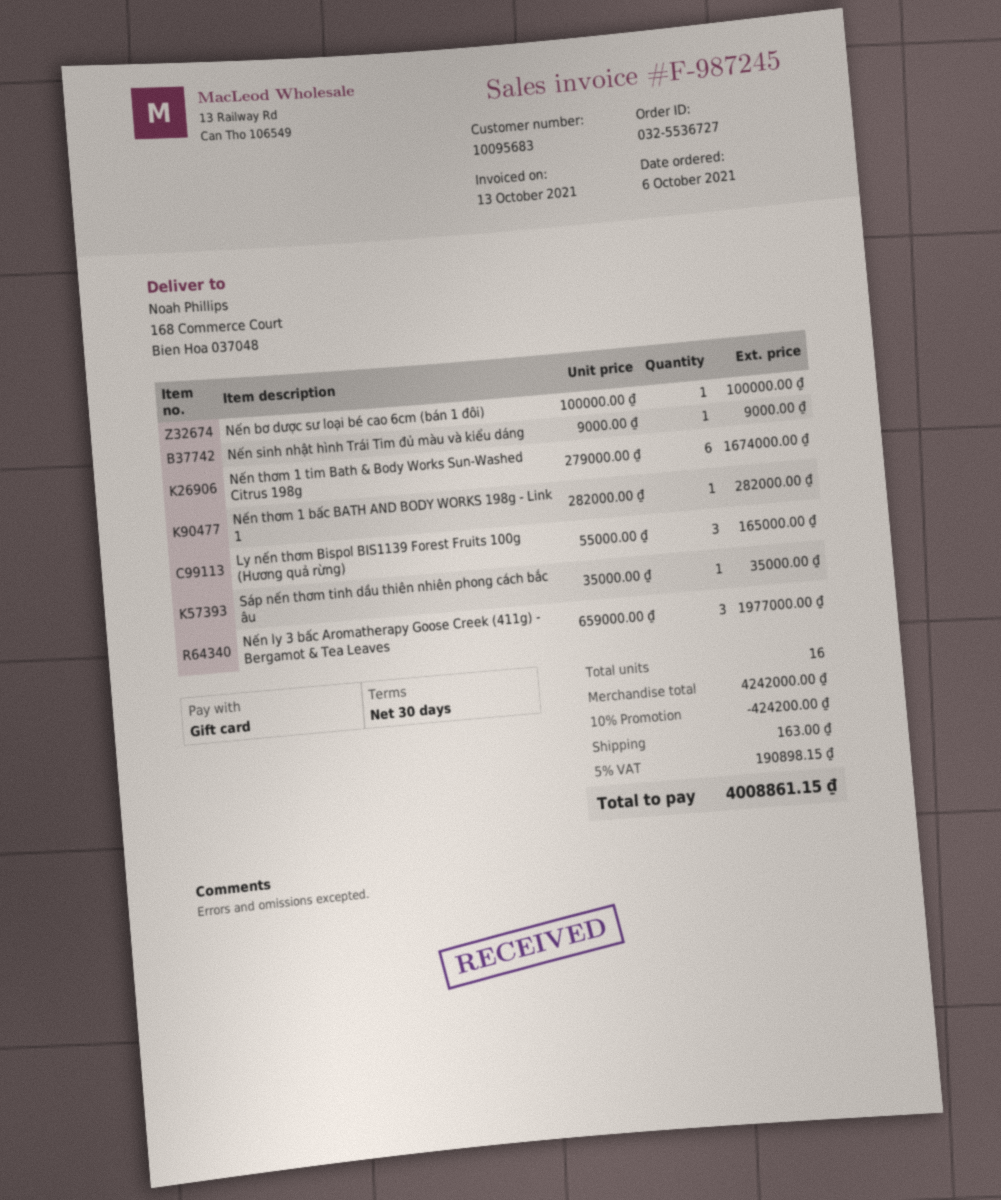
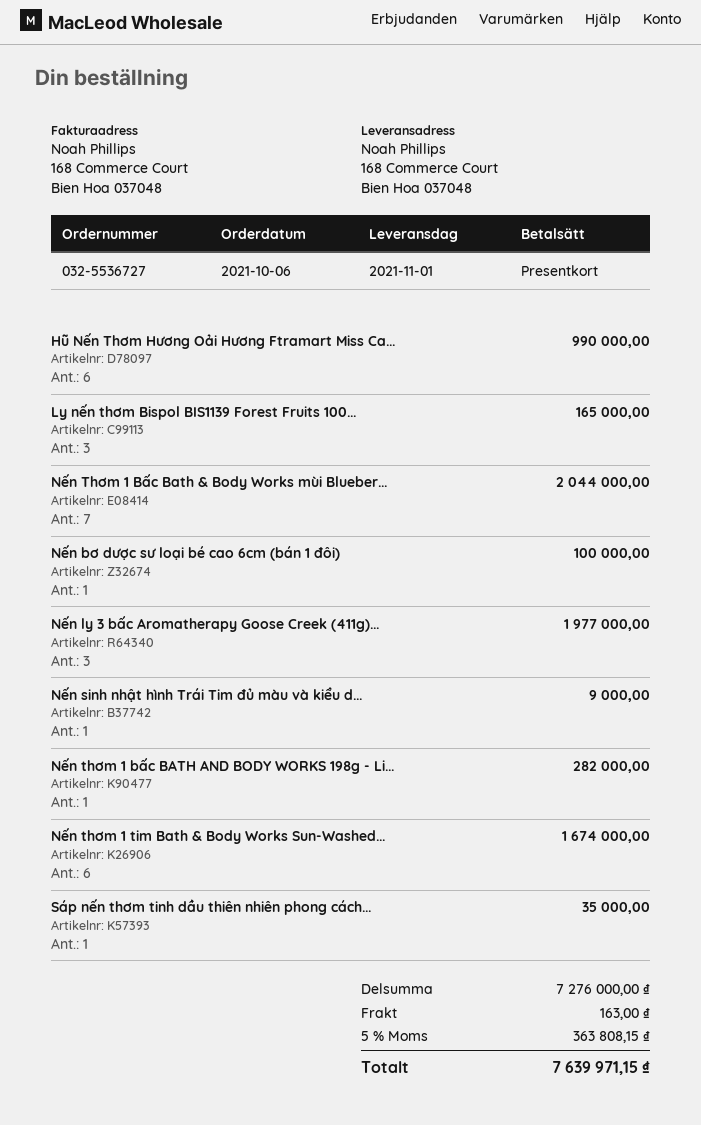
Hũ Nến Thơm Hương Oải Hương Ftramart Miss Ca...: none -> 6 for 990000.00
Nến Thơm 1 Bấc Bath & Body Works mùi Blueber...: none -> 7 for 2044000.00
subtotal: 4242000.00 -> 7276000.00
discount: 10% = 424200.00 -> none
tax: 5% = 190898.15 -> 5% = 363808.15
total: 4008861.15 -> 7639971.15

